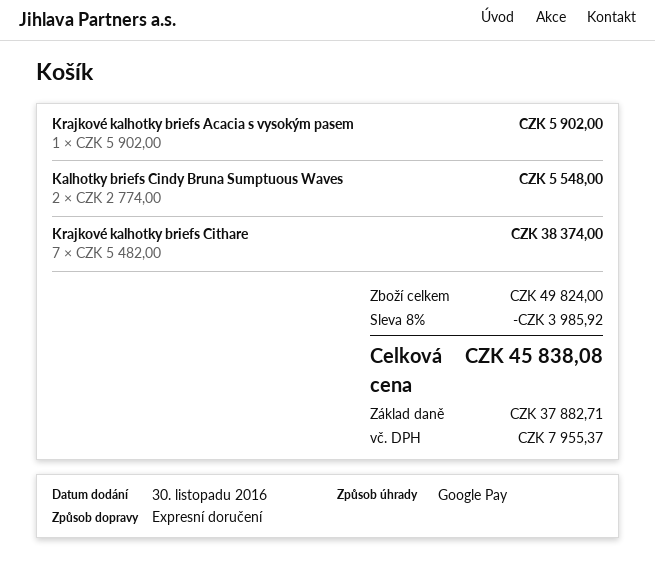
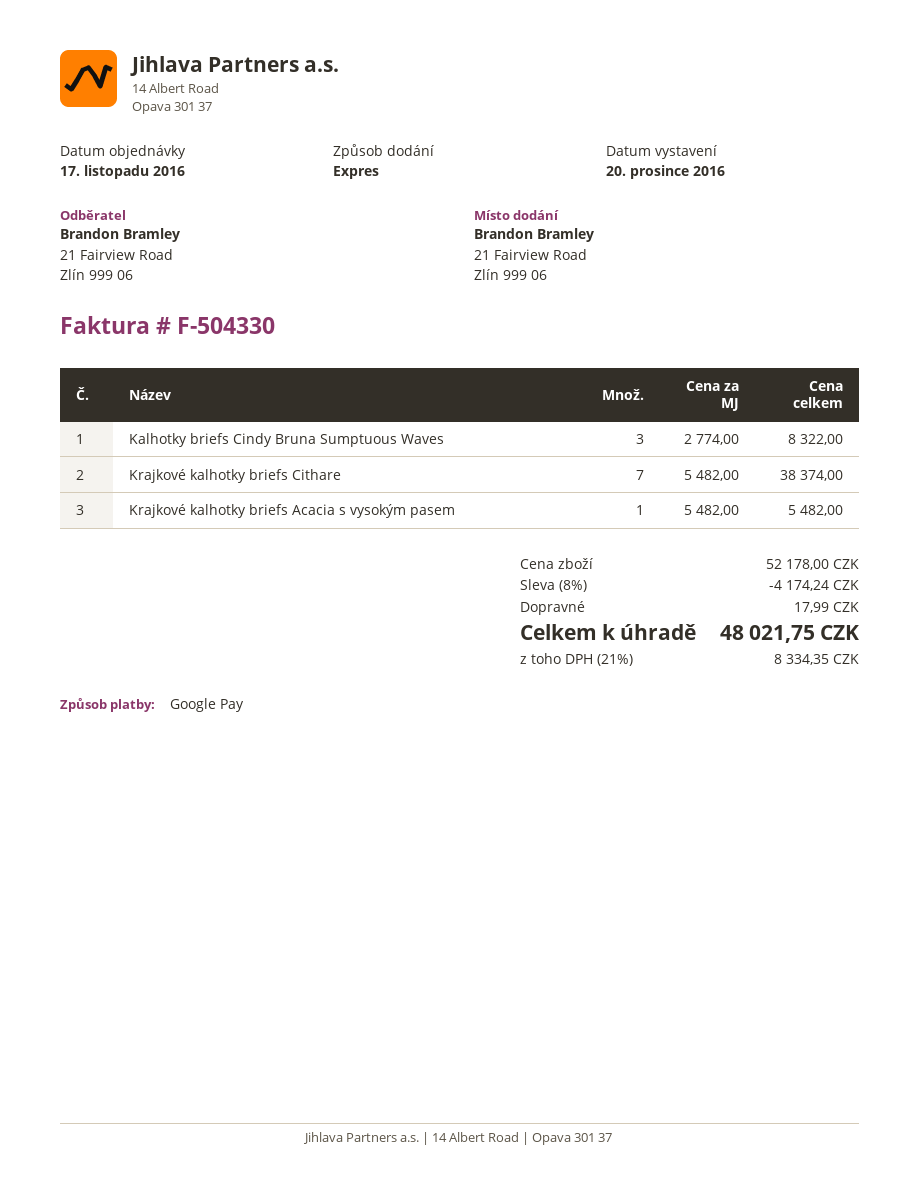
Krajkové kalhotky briefs Acacia s vysokým pasem: 1 x 5902.00 = 5902.00 -> 1 x 5482.00 = 5482.00
Kalhotky briefs Cindy Bruna Sumptuous Waves: 2 x 2774.00 = 5548.00 -> 3 x 2774.00 = 8322.00
subtotal: 49824.00 -> 52178.00
discount: 8% = 3985.92 -> 8% = 4174.24
shipping: none -> 17.99
tax: 7955.37 -> 8334.35
total: 45838.08 -> 48021.75

